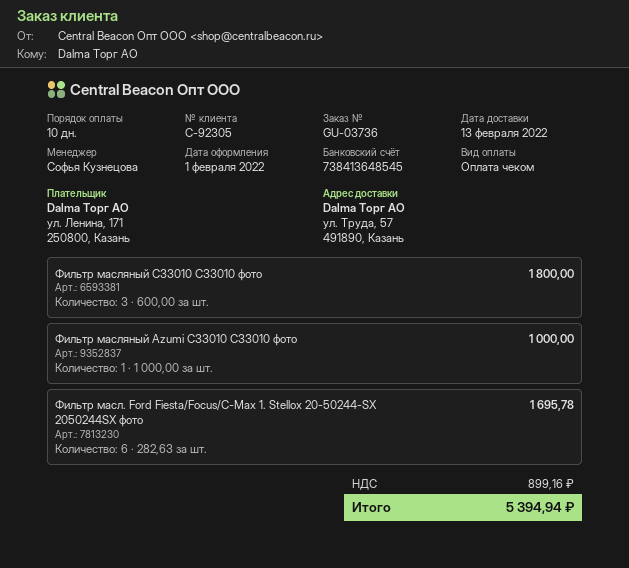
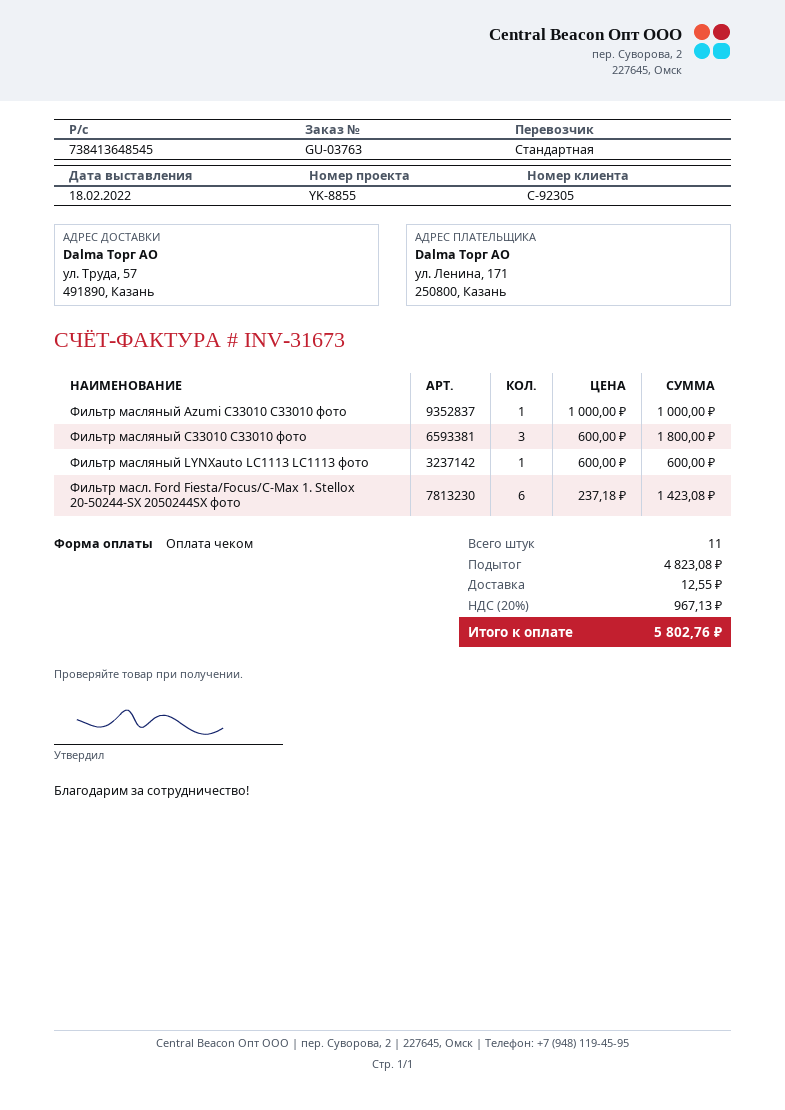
order number: GU-03736 -> GU-03763
Фильтр масл. Ford Fiesta/Focus/C-Max 1. Stellox 20-50244-SX 2050244SX фото: 6 x 282.63 = 1695.78 -> 6 x 237.18 = 1423.08
Фильтр масляный LYNXauto LC1113 LC1113 фото: none -> 1 x 600.00 = 600.00
shipping: none -> 12.55
tax: 899.16 -> 967.13
total: 5394.94 -> 5802.76

